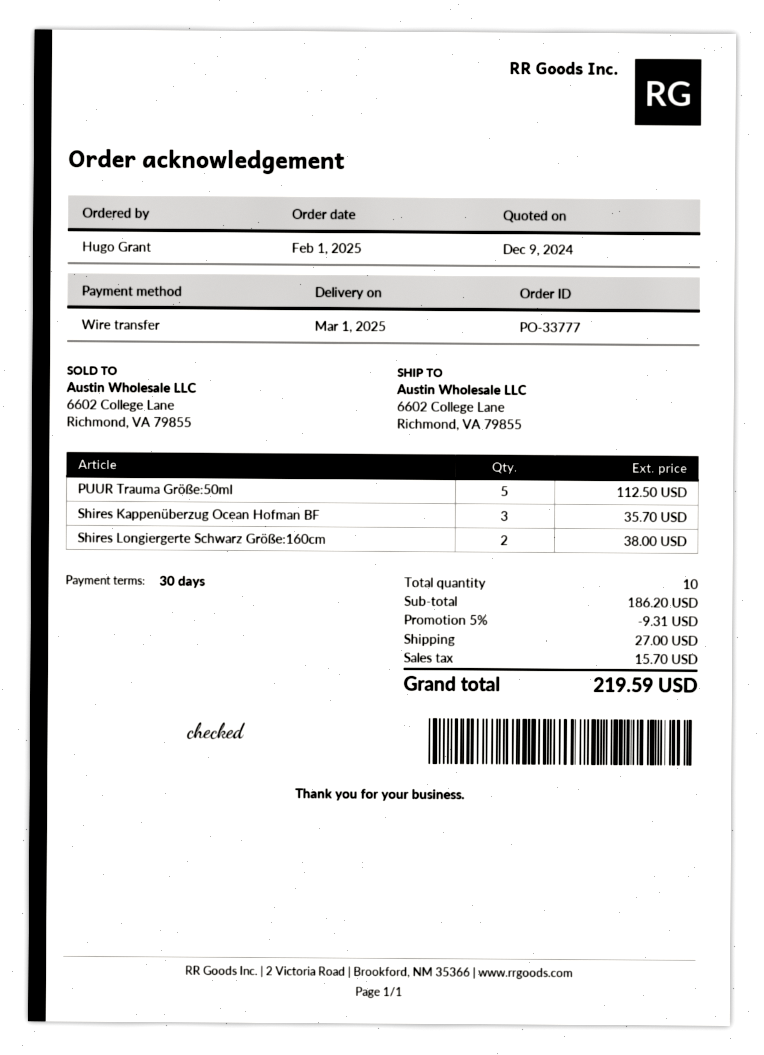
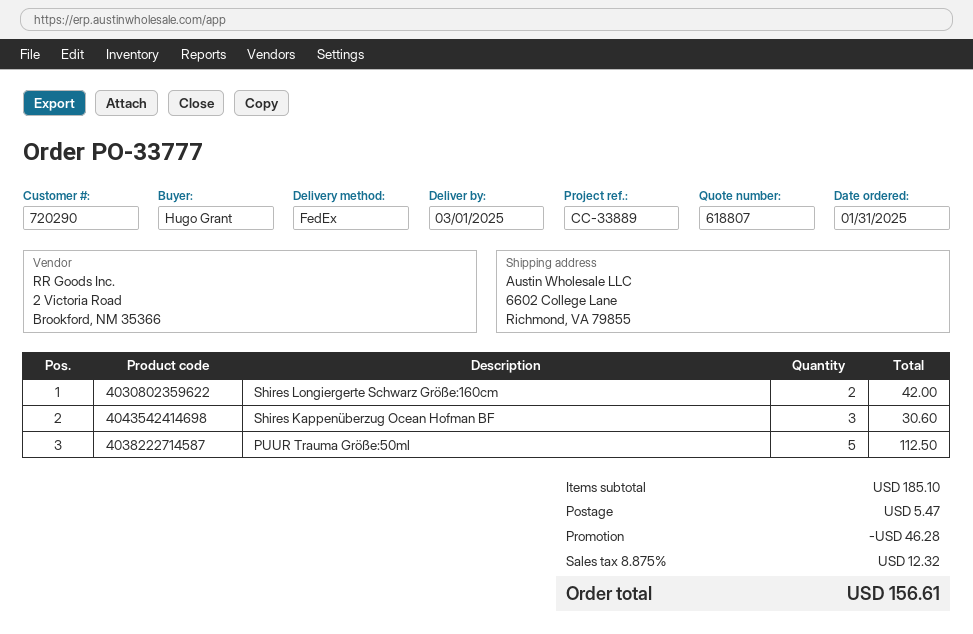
order date: 2025-02-01 -> 2025-01-31
Shires Kappenüberzug Ocean Hofman BF: 3 for 35.70 -> 3 for 30.60
Shires Longiergerte Schwarz Größe:160cm: 2 for 38.00 -> 2 for 42.00
subtotal: 186.20 -> 185.10
discount: 9.31 -> 46.28
shipping: 27.00 -> 5.47
tax: 15.70 -> 12.32
total: 219.59 -> 156.61

